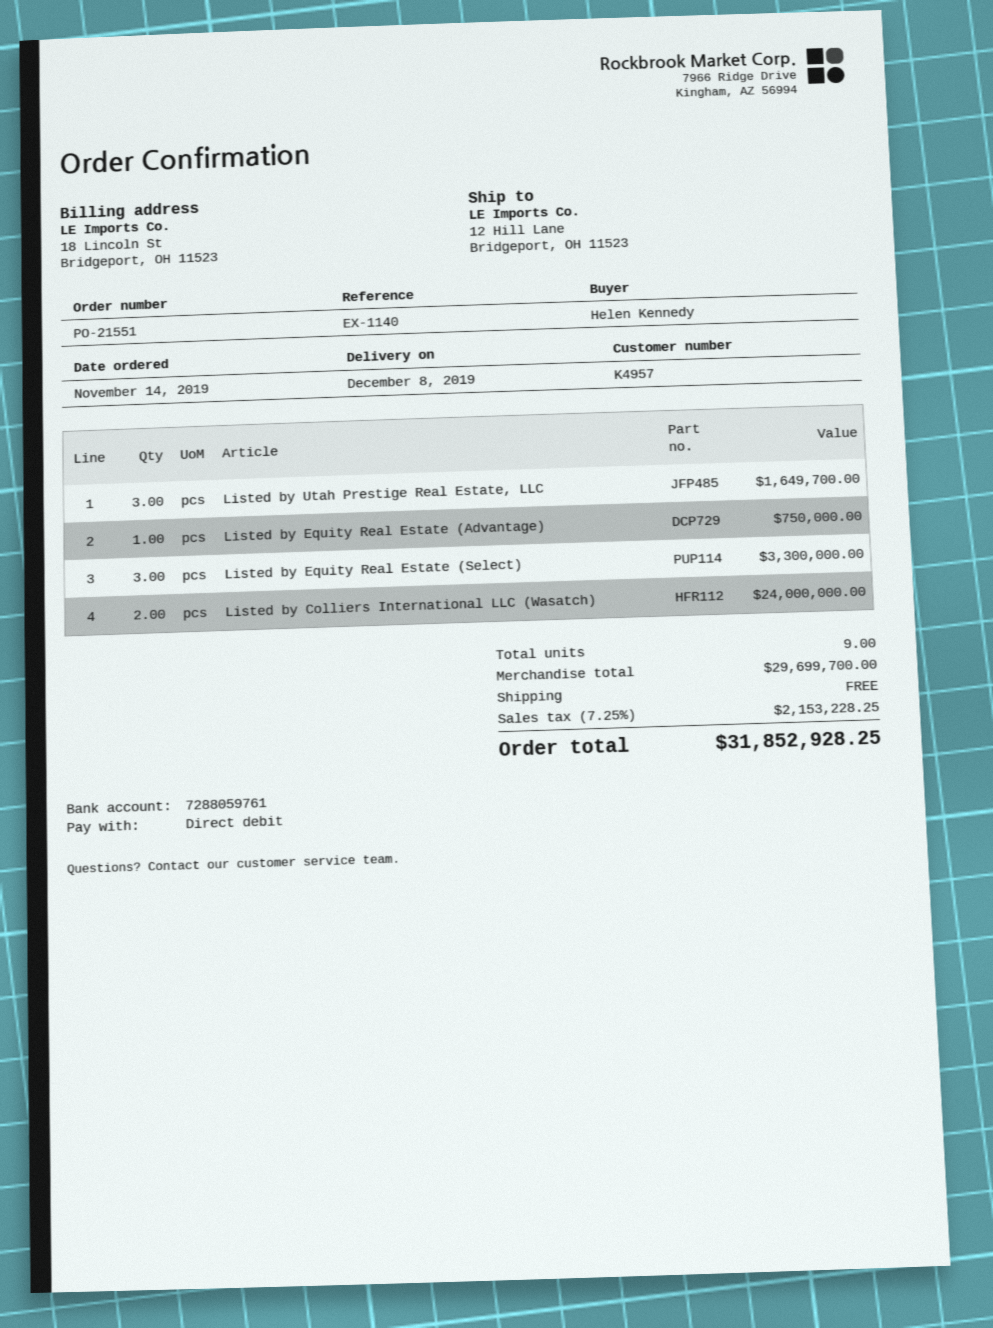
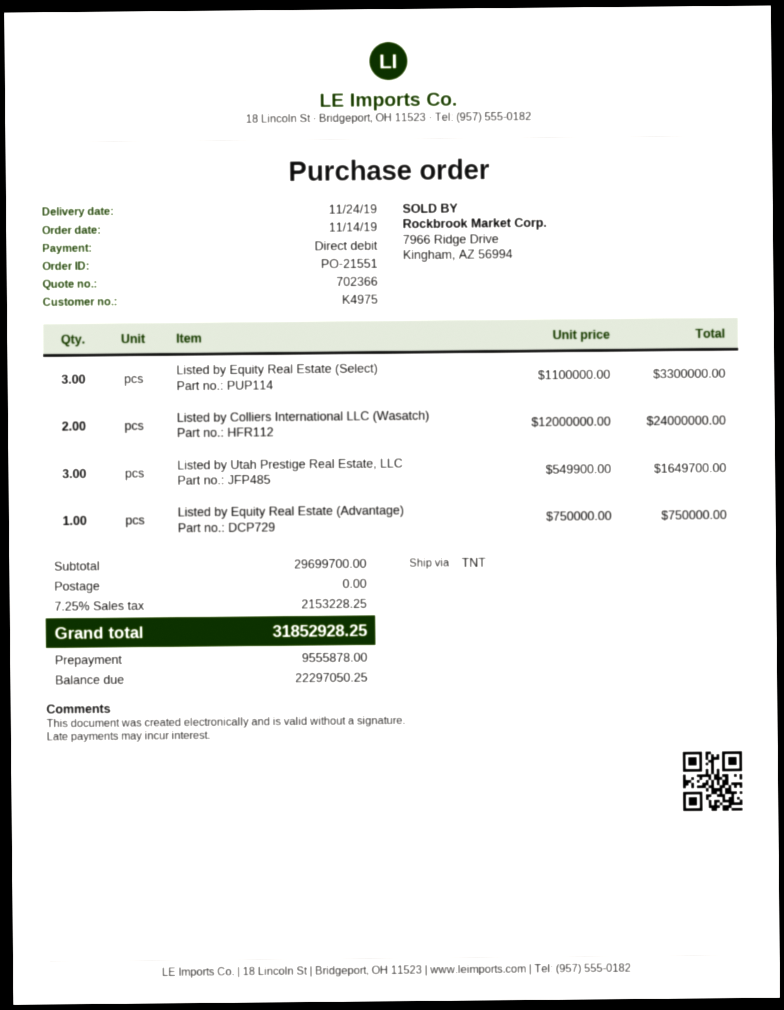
delivery date: 2019-12-08 -> 2019-11-24
customer number: K4957 -> K4975

